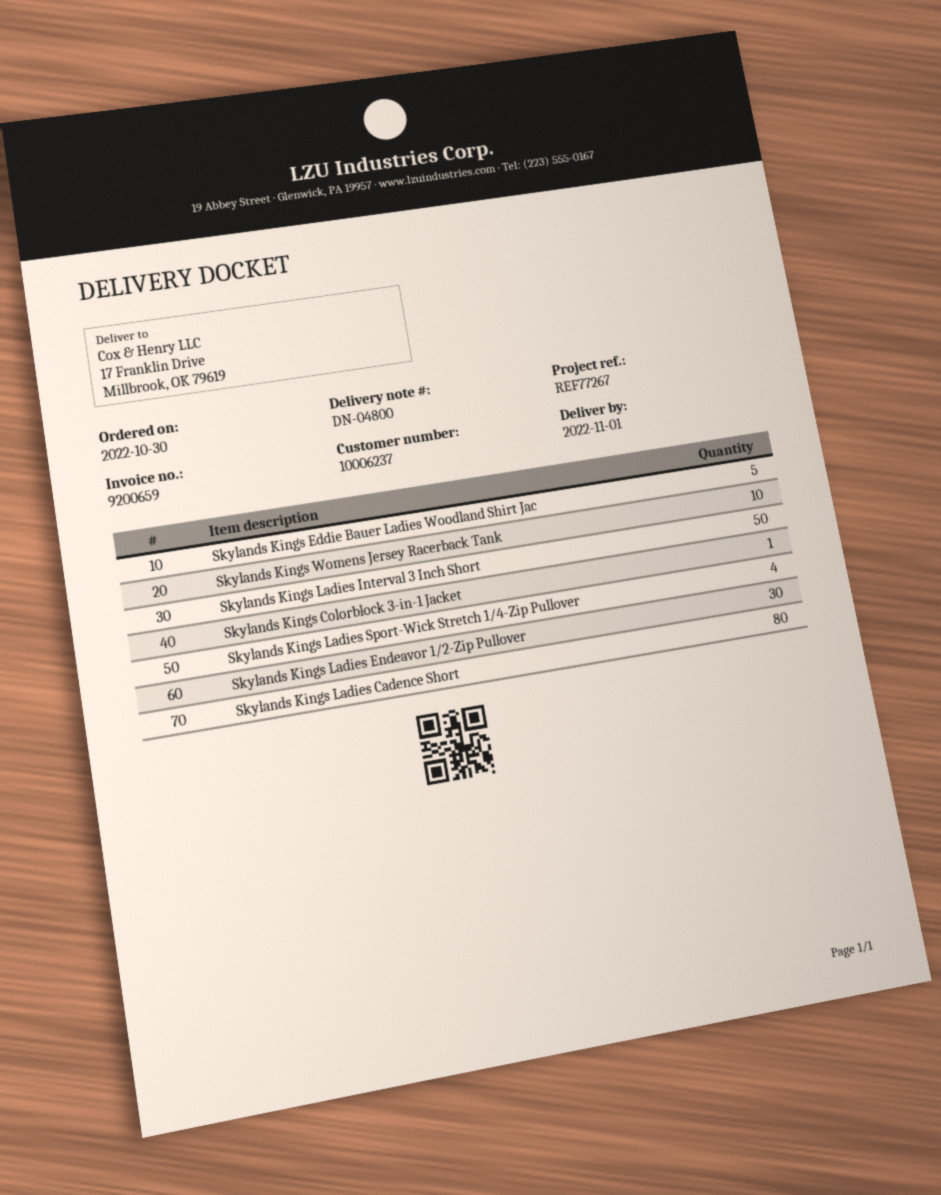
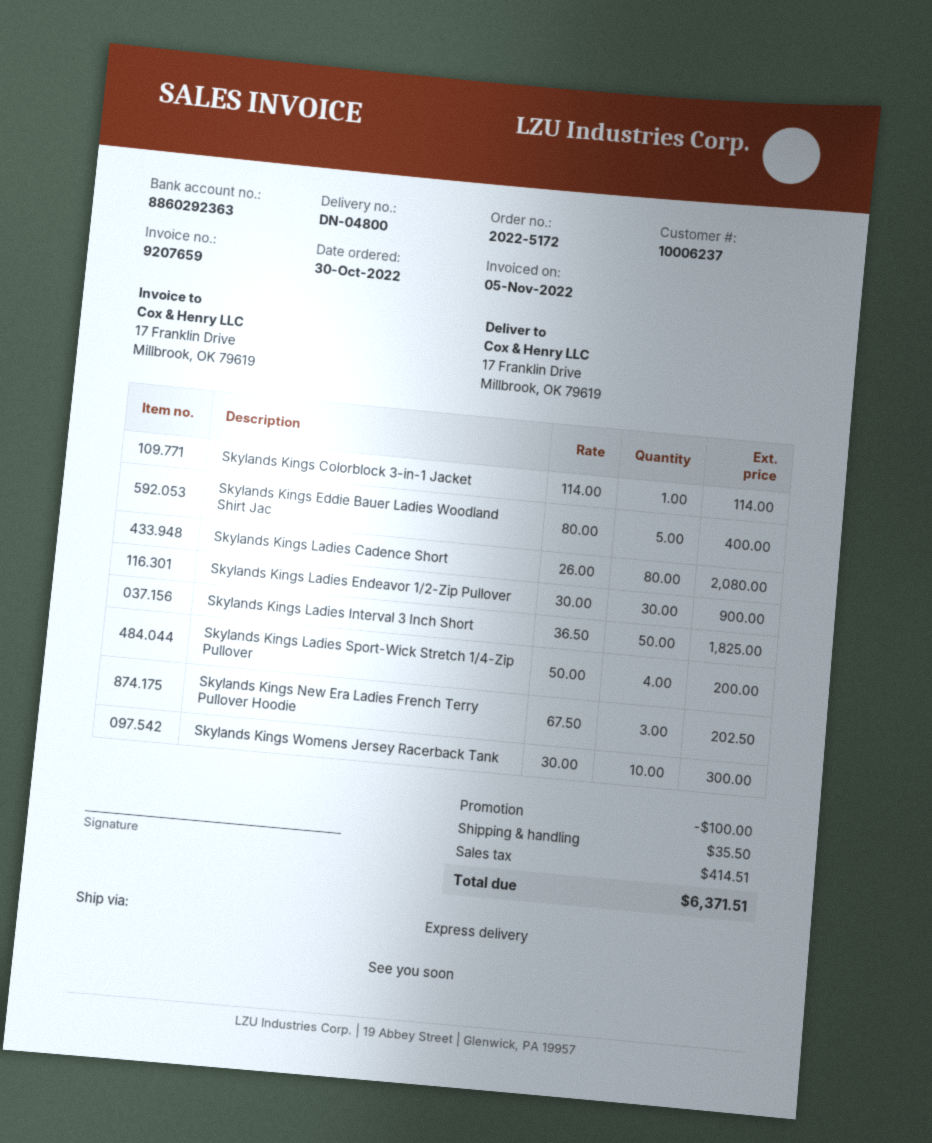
invoice number: 9200659 -> 9207659
Skylands Kings New Era Ladies French Terry Pullover Hoodie: none -> 3

